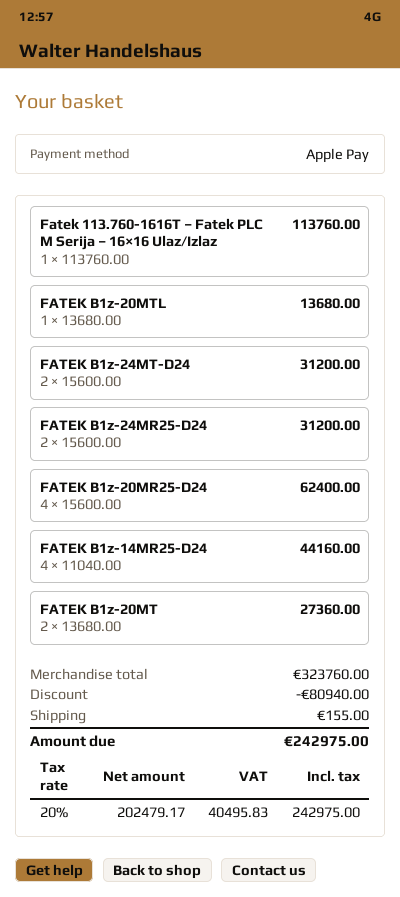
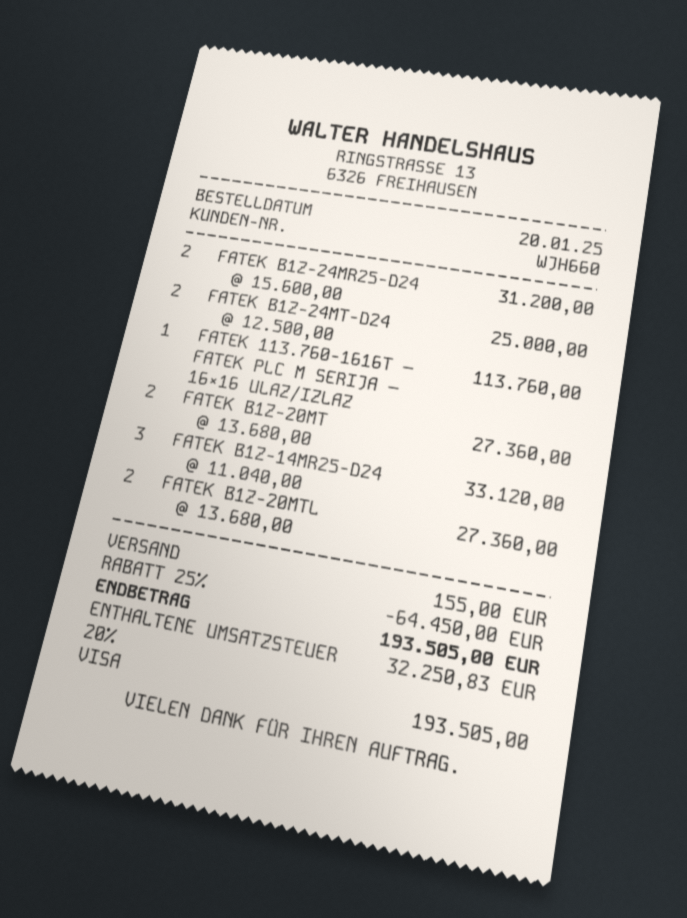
payment method: Apple Pay -> Visa
FATEK B1z-20MTL: 1 x 13680.00 = 13680.00 -> 2 x 13680.00 = 27360.00
FATEK B1z-24MT-D24: 2 x 15600.00 = 31200.00 -> 2 x 12500.00 = 25000.00
FATEK B1z-20MR25-D24: 4 x 15600.00 = 62400.00 -> none
FATEK B1z-14MR25-D24: 4 x 11040.00 = 44160.00 -> 3 x 11040.00 = 33120.00
discount: 80940.00 -> 64450.00
tax: 20% = 40495.83 -> 20% = 32250.83
total: 242975.00 -> 193505.00

